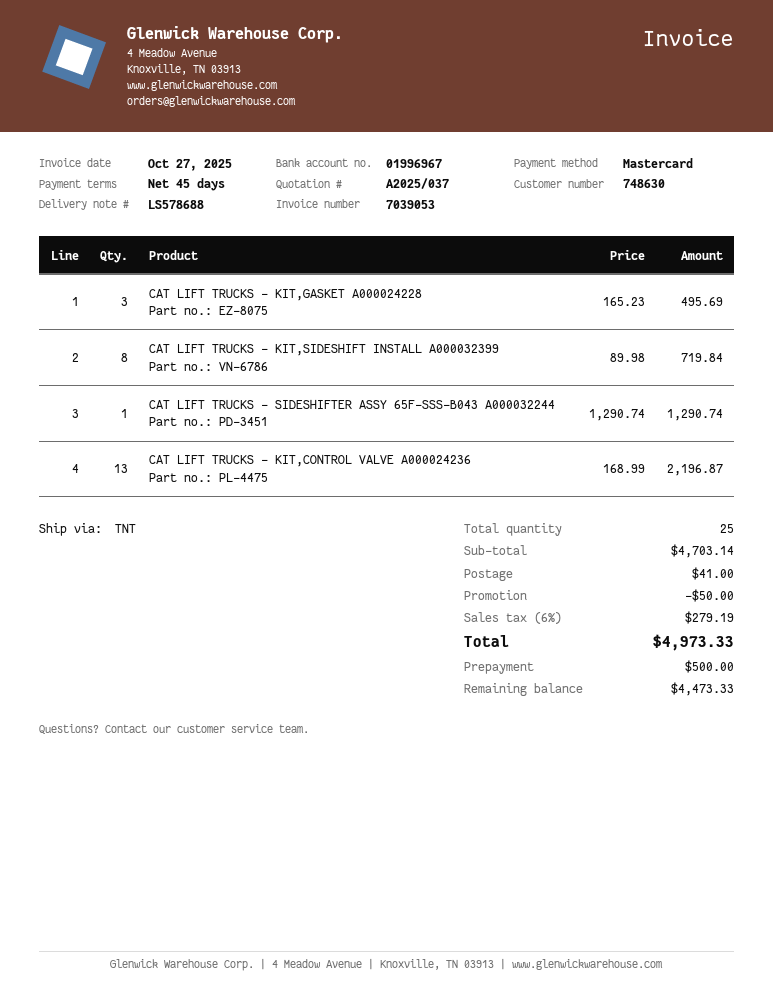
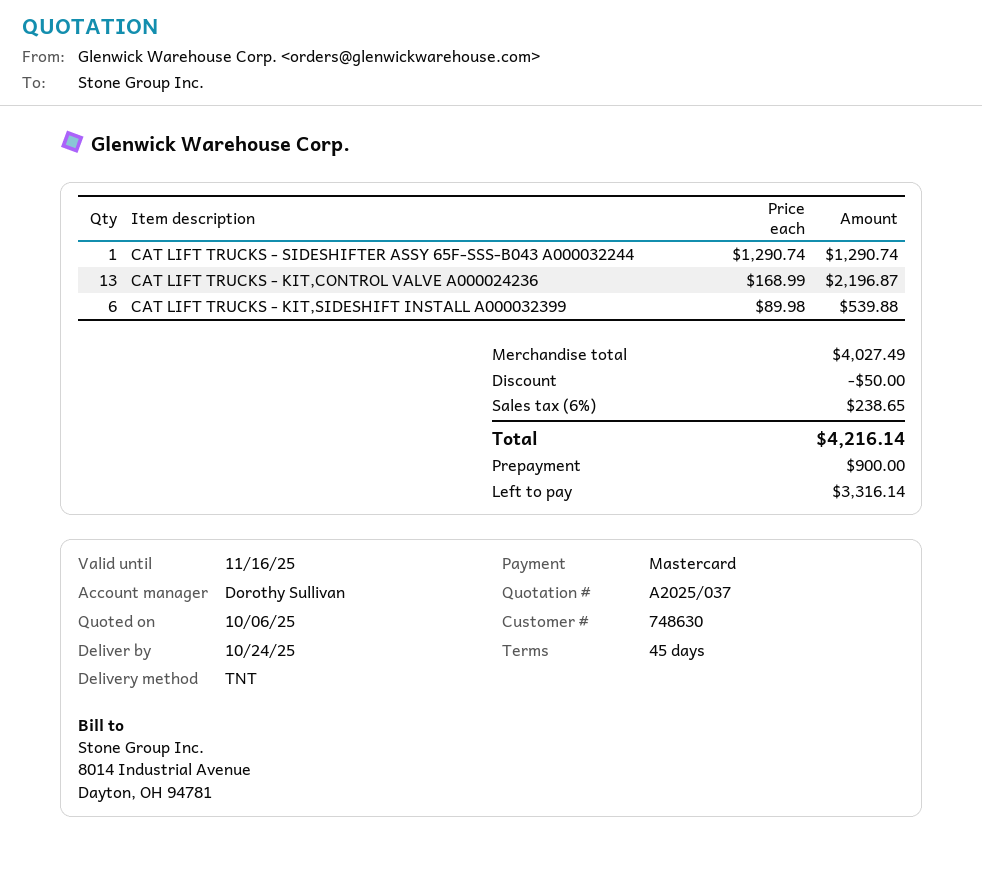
CAT LIFT TRUCKS - KIT,GASKET A000024228: 3 x 165.23 = 495.69 -> none
CAT LIFT TRUCKS - KIT,SIDESHIFT INSTALL A000032399: 8 x 89.98 = 719.84 -> 6 x 89.98 = 539.88
subtotal: 4703.14 -> 4027.49
shipping: 41.00 -> none
tax: 6% = 279.19 -> 6% = 238.65
total: 4973.33 -> 4216.14
deposit: 500.00 -> 900.00
balance: 4473.33 -> 3316.14

